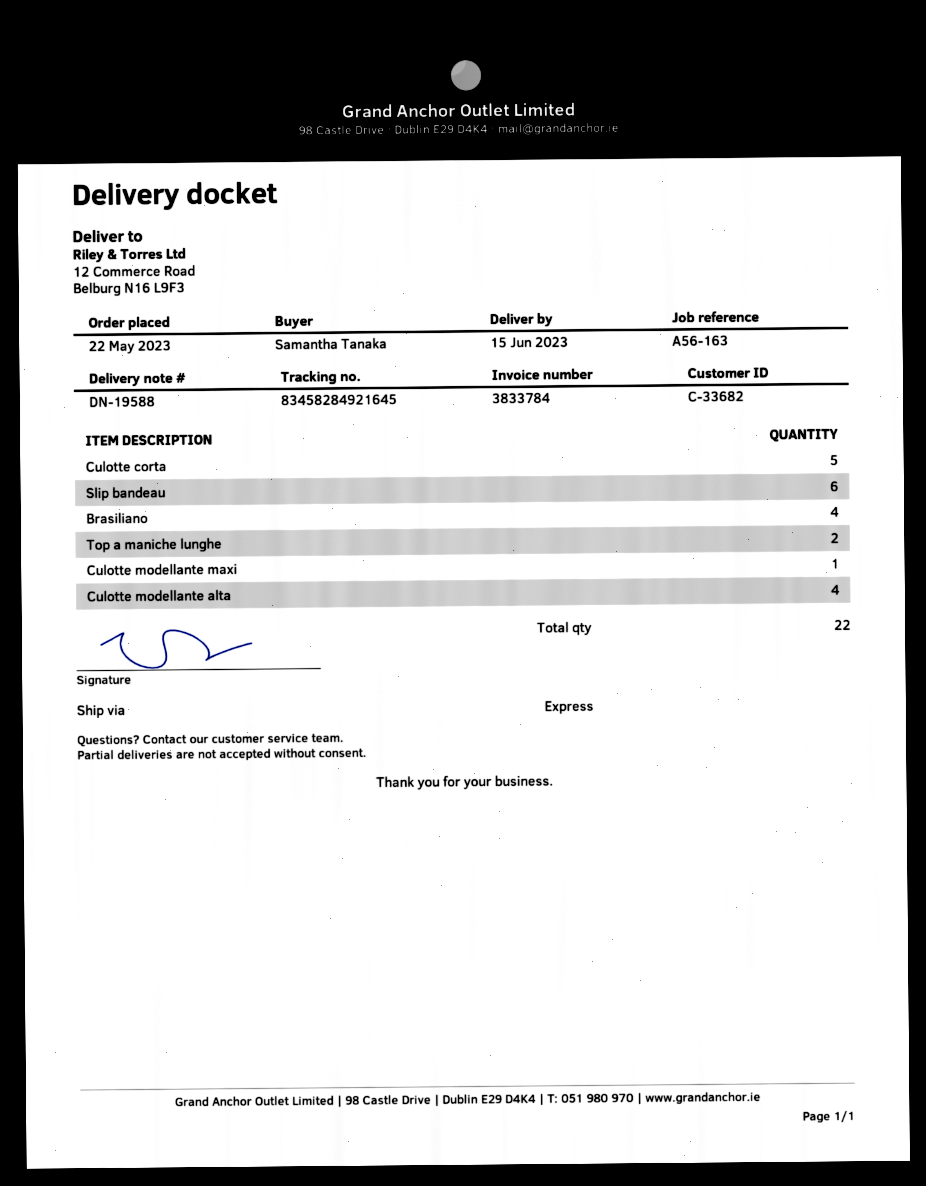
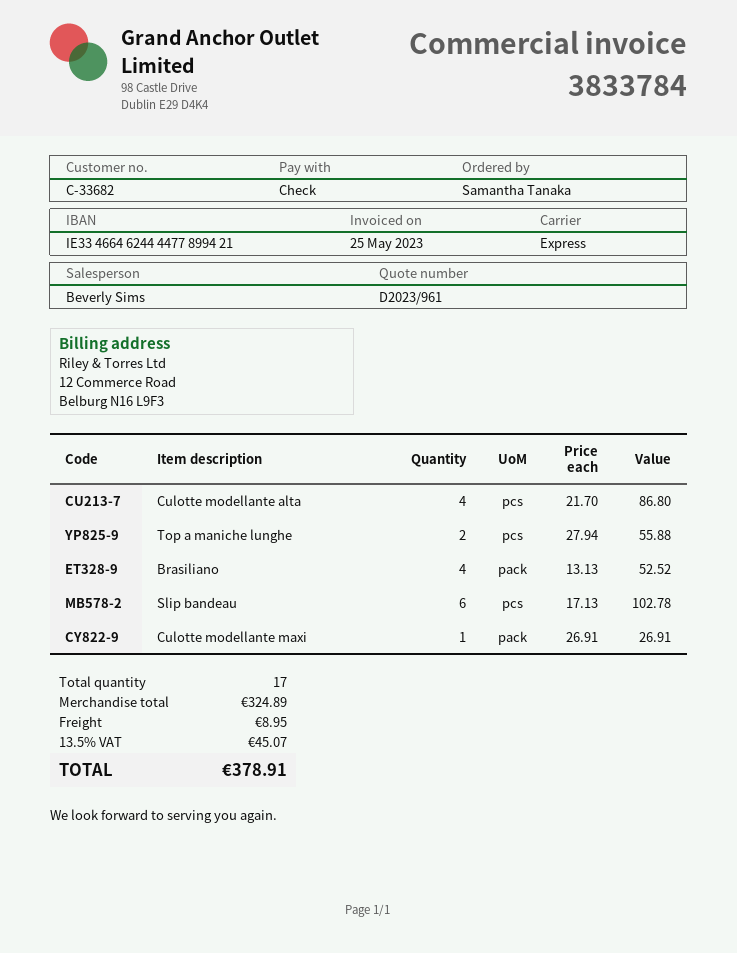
Culotte corta: 5 -> none
total quantity: 22 -> 17

